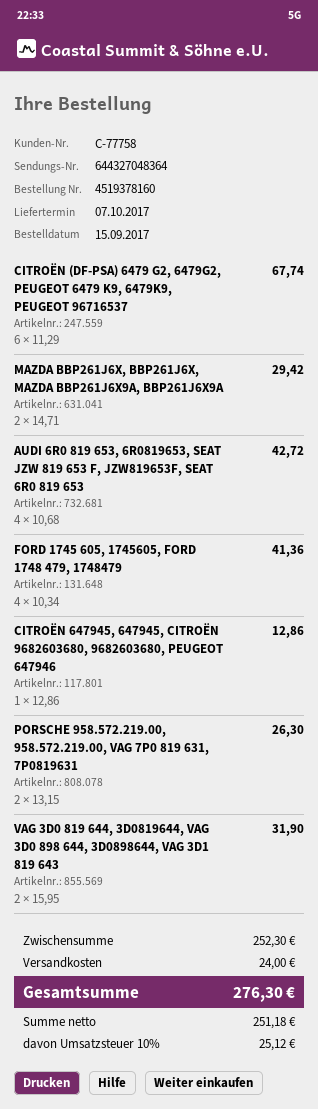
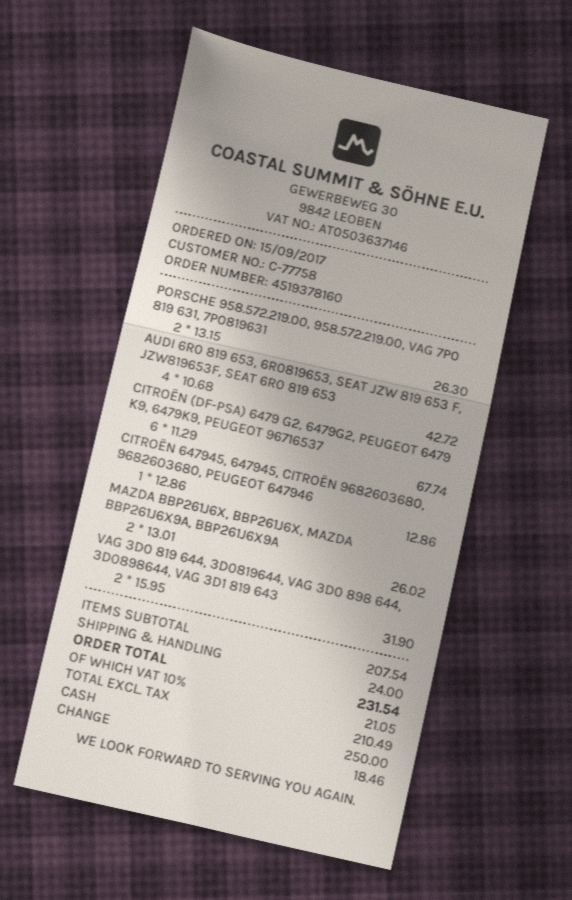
MAZDA BBP261J6X, BBP261J6X, MAZDA BBP261J6X9A, BBP261J6X9A: 2 x 14.71 = 29.42 -> 2 x 13.01 = 26.02
FORD 1745 605, 1745605, FORD 1748 479, 1748479: 4 x 10.34 = 41.36 -> none
subtotal: 252.30 -> 207.54
net: 251.18 -> 210.49
tax: 10% = 25.12 -> 10% = 21.05
total: 276.30 -> 231.54

